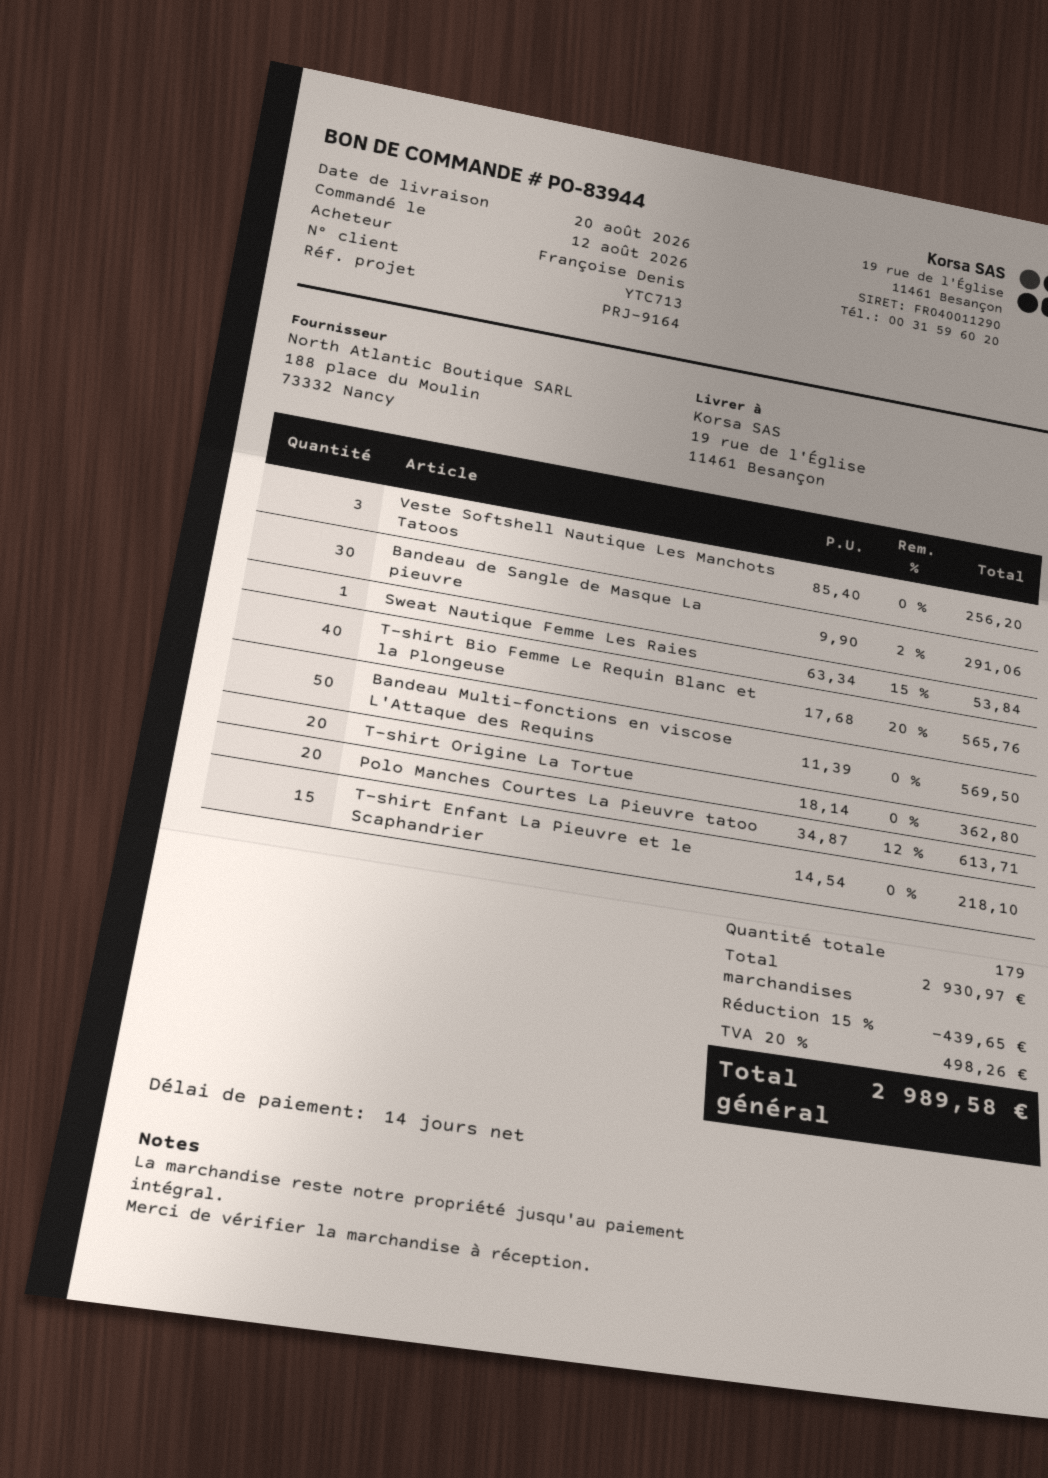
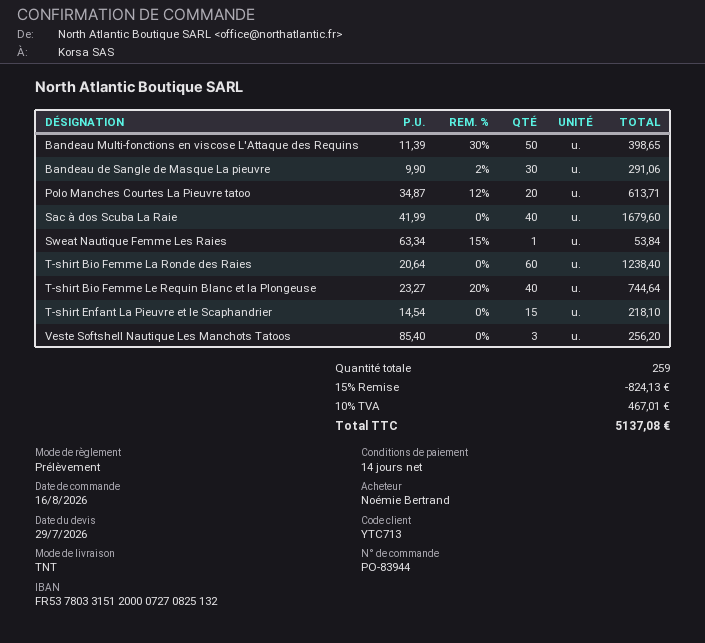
order date: 2026-08-12 -> 2026-08-16
ordered by: Françoise Denis -> Noémie Bertrand
T-shirt Bio Femme Le Requin Blanc et la Plongeuse: 40 x 17.68 - 20% = 565.76 -> 40 x 23.27 - 20% = 744.64
Bandeau Multi-fonctions en viscose L'Attaque des Requins: 50 x 11.39 = 569.50 -> 50 x 11.39 - 30% = 398.65
T-shirt Origine La Tortue: 20 x 18.14 = 362.80 -> none
Sac à dos Scuba La Raie: none -> 40 x 41.99 = 1679.60
T-shirt Bio Femme La Ronde des Raies: none -> 60 x 20.64 = 1238.40
total quantity: 179 -> 259
discount: 15% = 439.65 -> 15% = 824.13
tax: 20% = 498.26 -> 10% = 467.01
total: 2989.58 -> 5137.08

